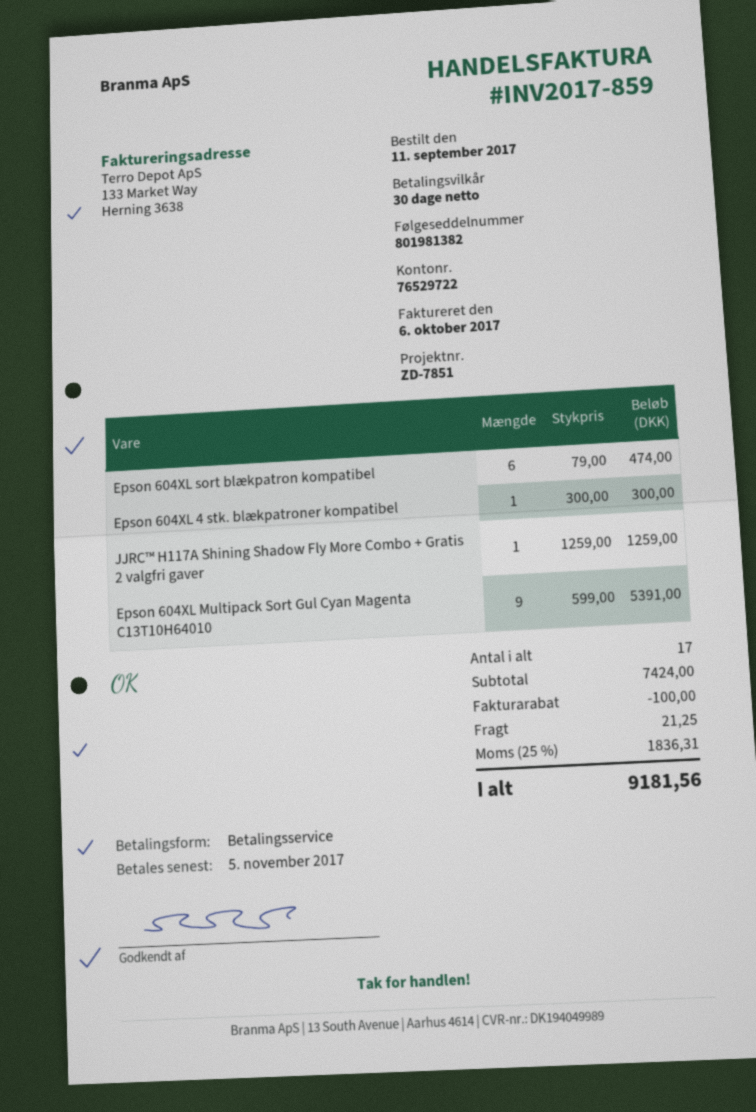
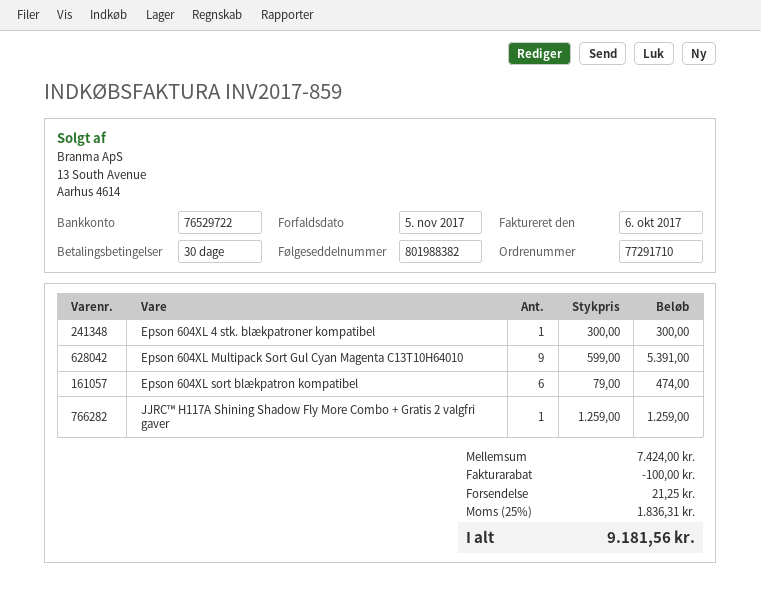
delivery note number: 801981382 -> 801988382

